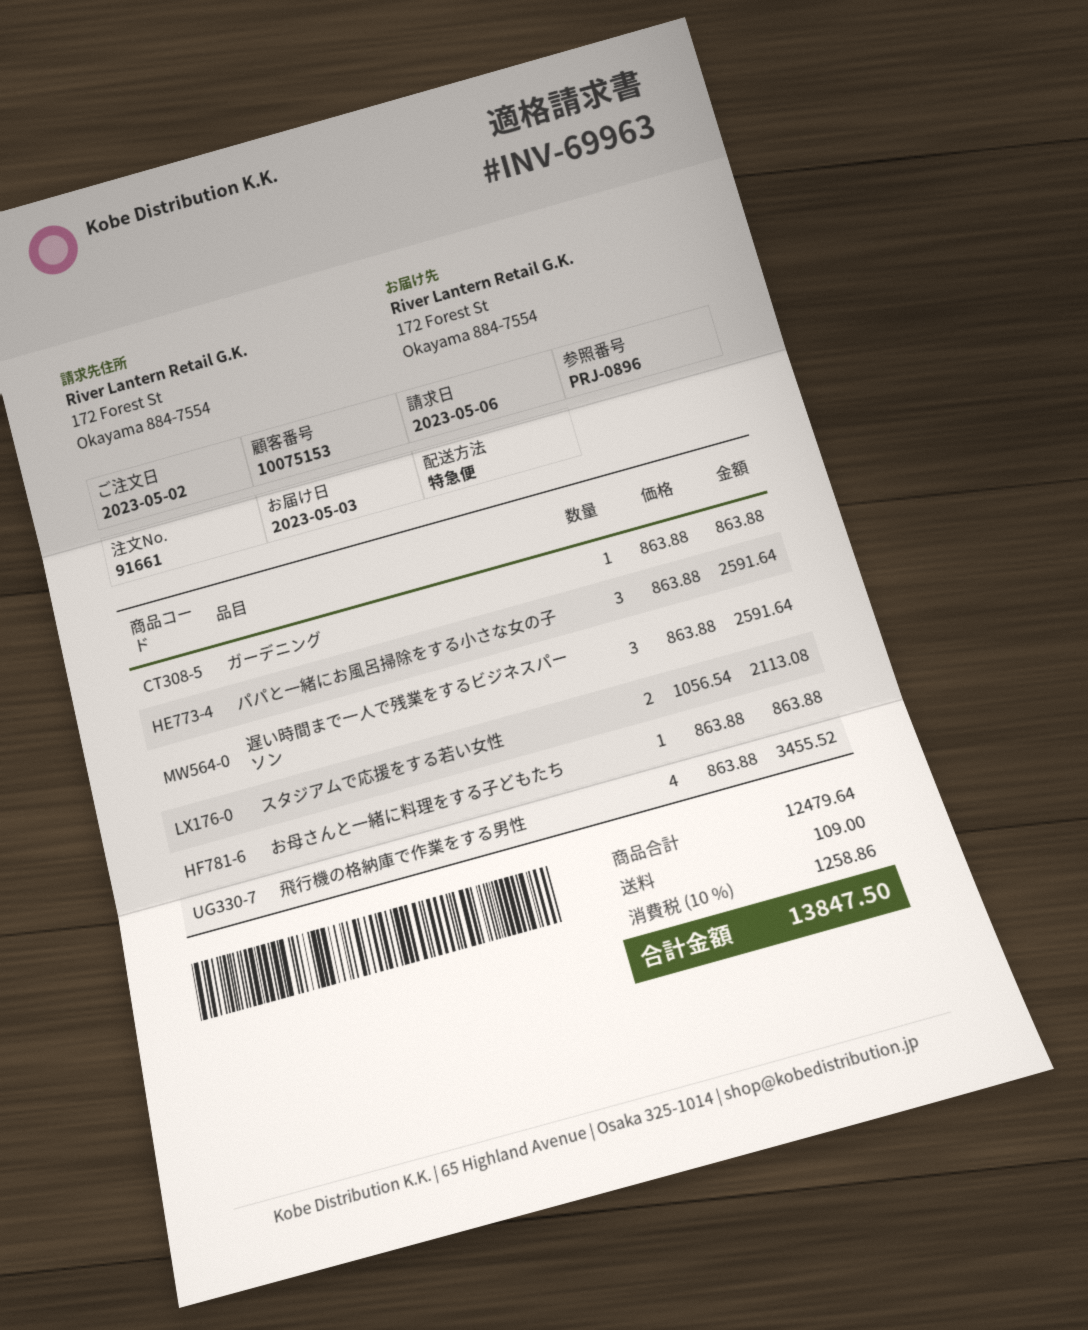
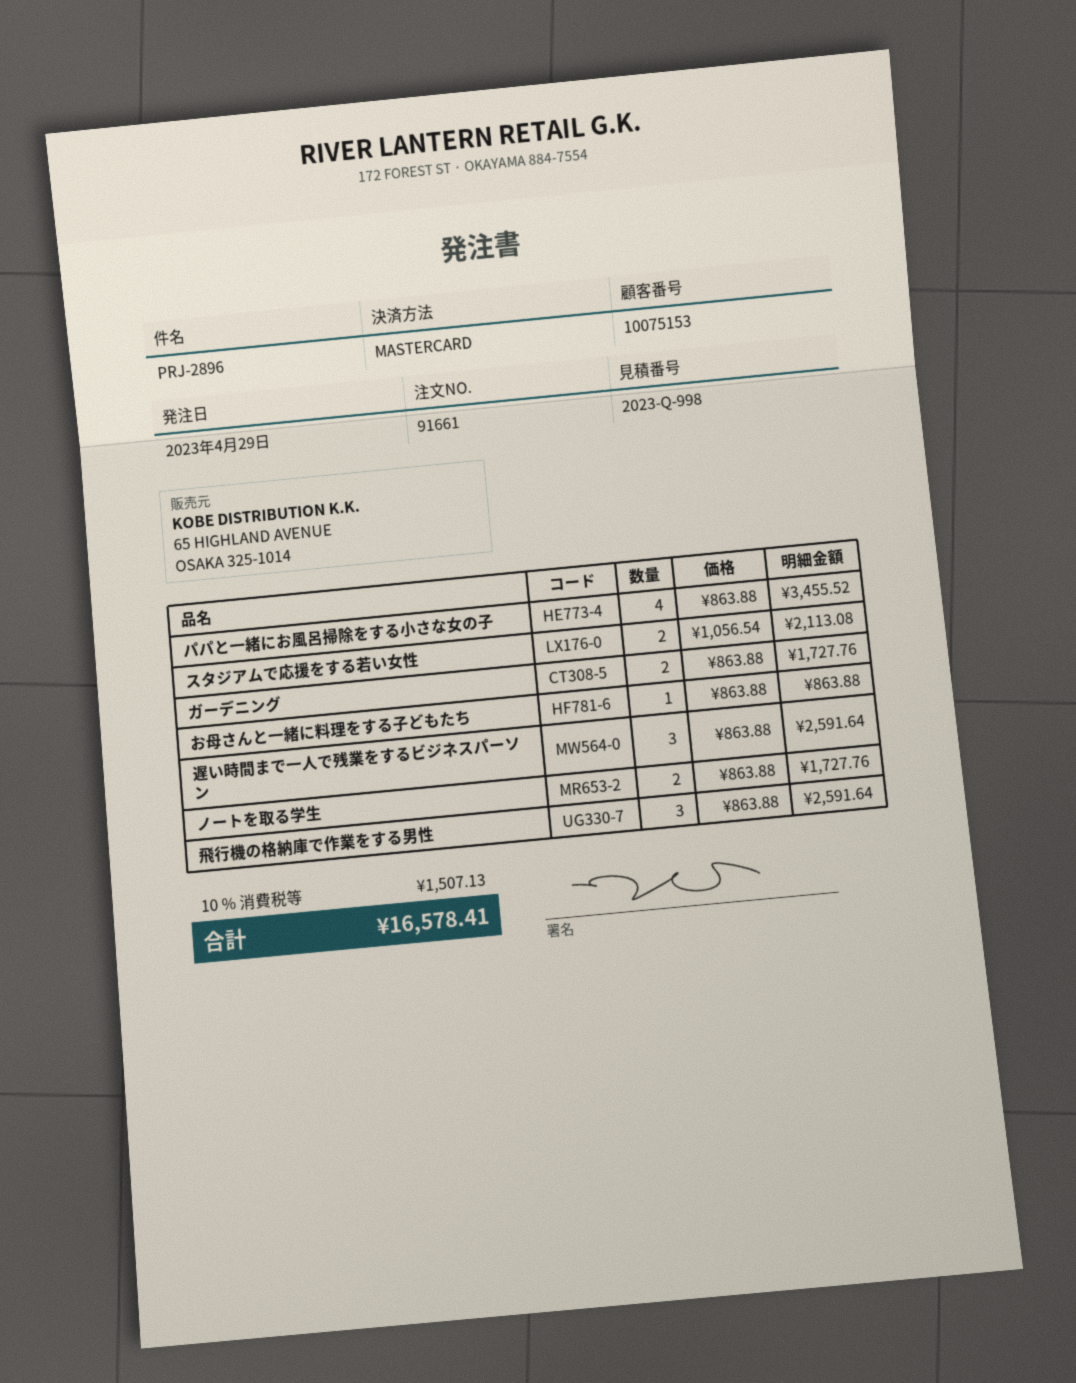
order date: 2023-05-02 -> 2023-04-29
reference: PRJ-0896 -> PRJ-2896
ガーデニング: 1 x 863.88 = 863.88 -> 2 x 863.88 = 1727.76
パパと一緒にお風呂掃除をする小さな女の子: 3 x 863.88 = 2591.64 -> 4 x 863.88 = 3455.52
飛行機の格納庫で作業をする男性: 4 x 863.88 = 3455.52 -> 3 x 863.88 = 2591.64
ノートを取る学生: none -> 2 x 863.88 = 1727.76
shipping: 109.00 -> none
tax: 10% = 1258.86 -> 10% = 1507.13
total: 13847.50 -> 16578.41

